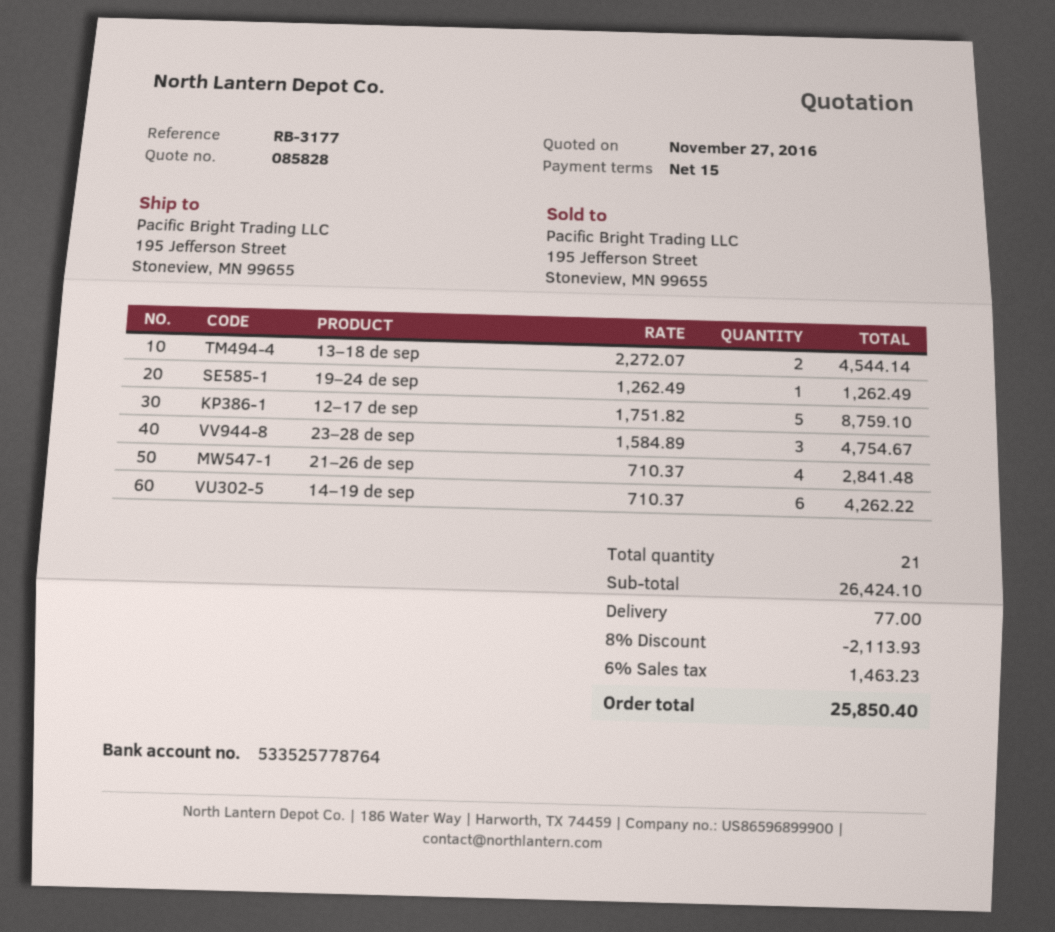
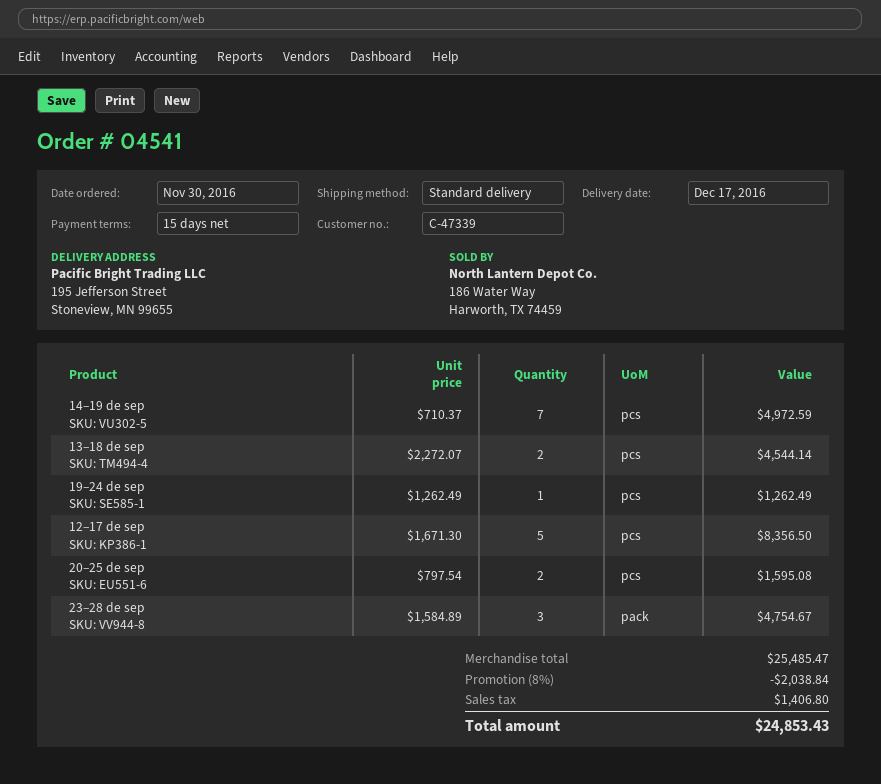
12–17 de sep: 5 x 1751.82 = 8759.10 -> 5 x 1671.30 = 8356.50
21–26 de sep: 4 x 710.37 = 2841.48 -> none
14–19 de sep: 6 x 710.37 = 4262.22 -> 7 x 710.37 = 4972.59
20–25 de sep: none -> 2 x 797.54 = 1595.08
subtotal: 26424.10 -> 25485.47
discount: 8% = 2113.93 -> 8% = 2038.84
shipping: 77.00 -> none
tax: 1463.23 -> 1406.80
total: 25850.40 -> 24853.43

